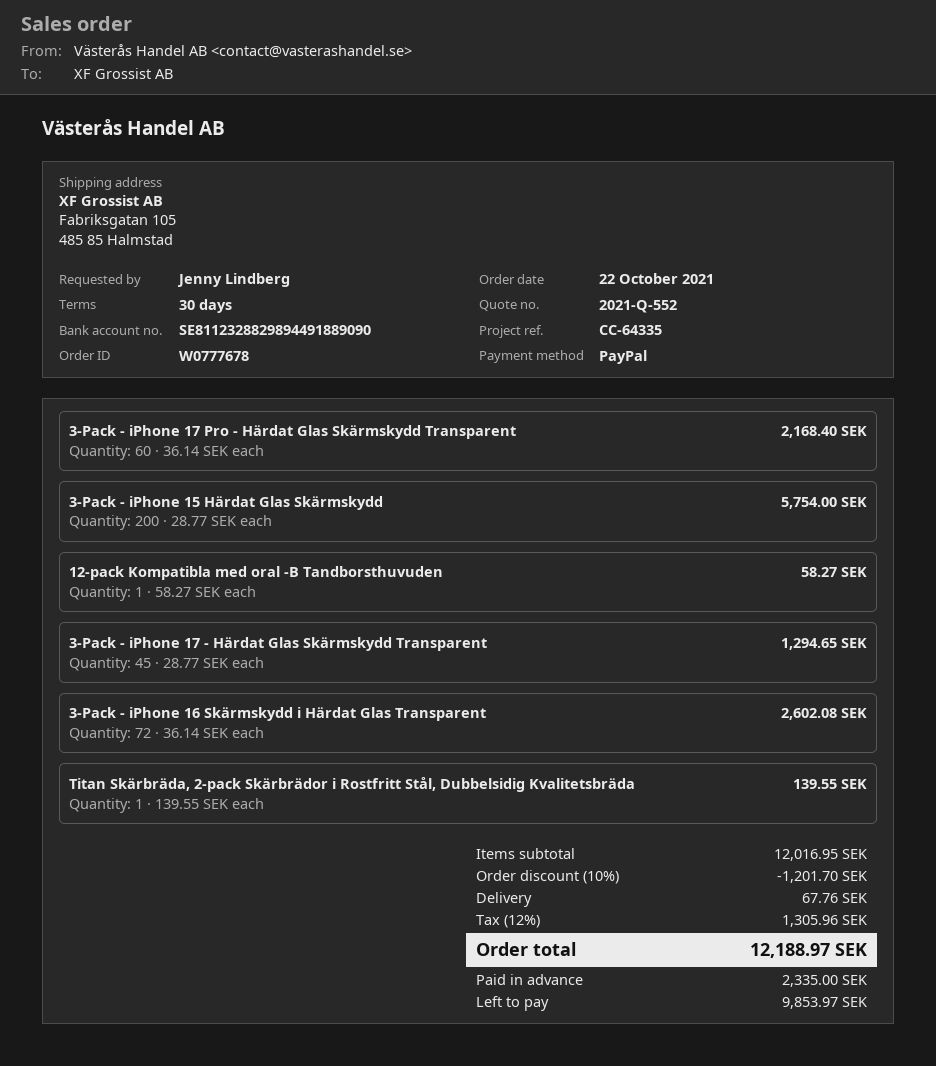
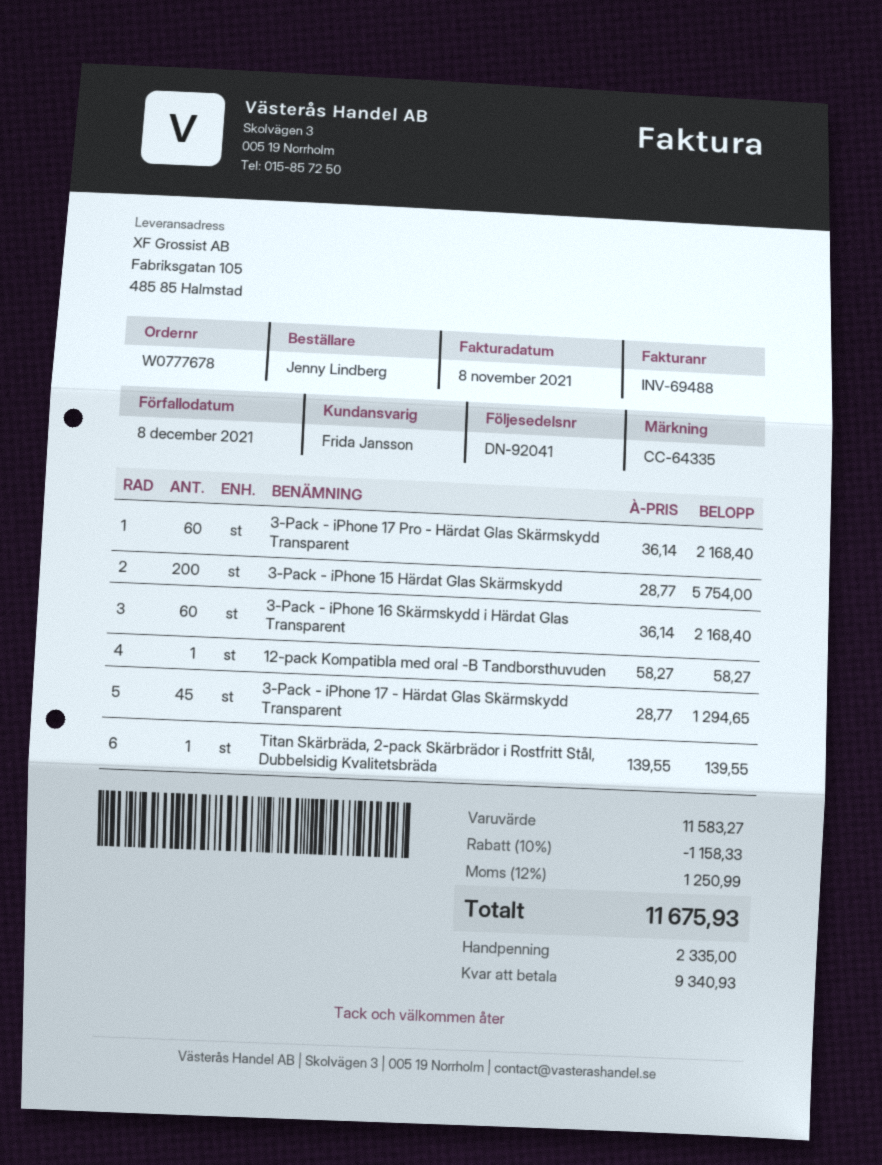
3-Pack - iPhone 16 Skärmskydd i Härdat Glas Transparent: 72 x 36.14 = 2602.08 -> 60 x 36.14 = 2168.40
subtotal: 12016.95 -> 11583.27
discount: 10% = 1201.70 -> 10% = 1158.33
shipping: 67.76 -> none
tax: 12% = 1305.96 -> 12% = 1250.99
total: 12188.97 -> 11675.93
balance: 9853.97 -> 9340.93

